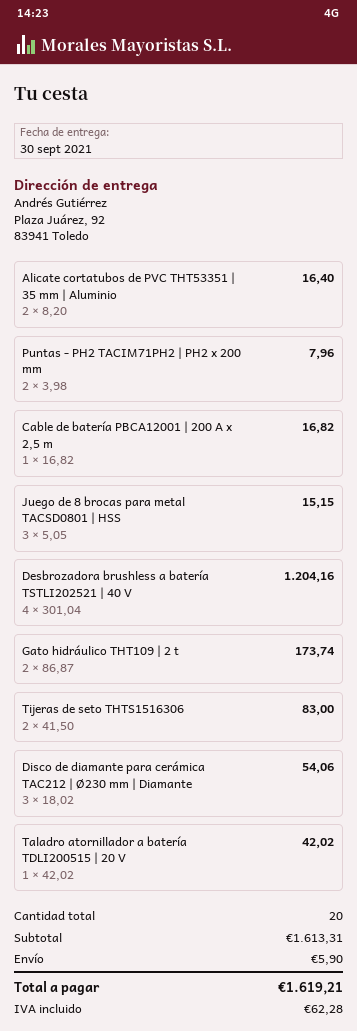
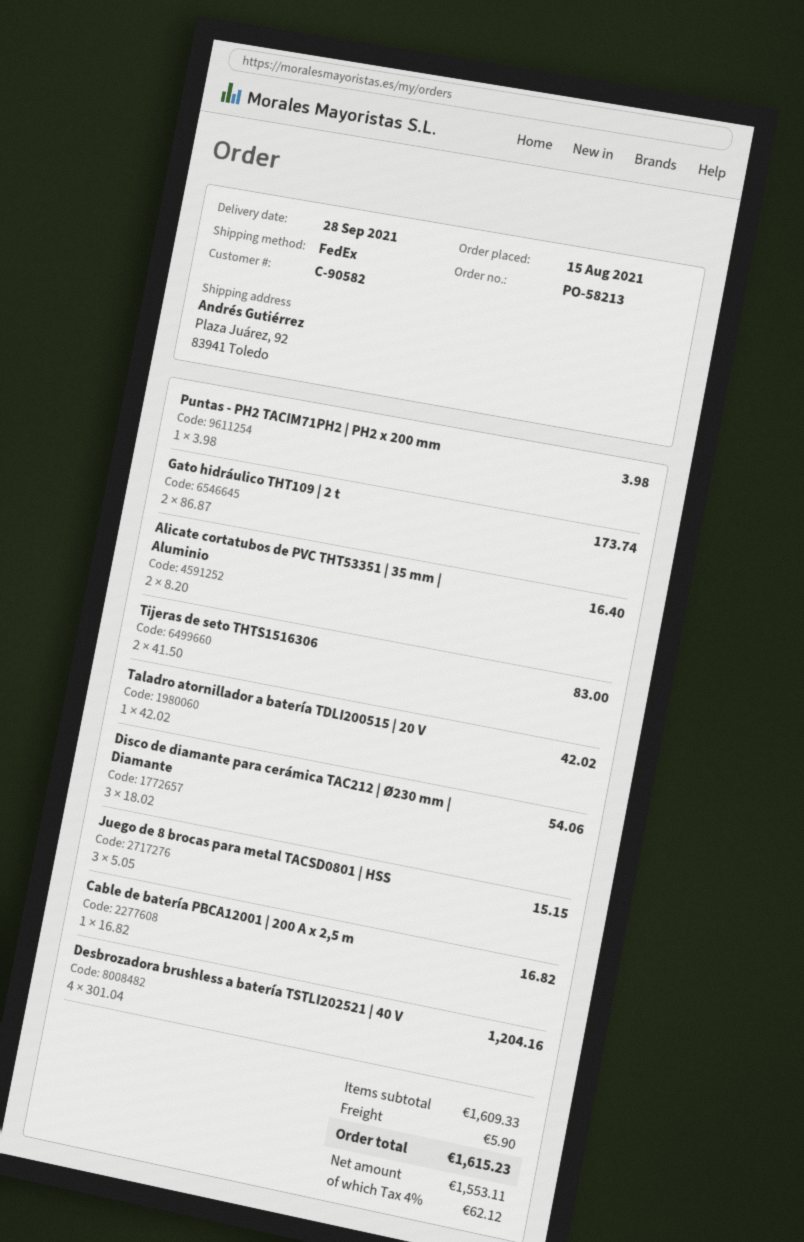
delivery date: 2021-09-30 -> 2021-09-28
Puntas - PH2 TACIM71PH2 | PH2 x 200 mm: 2 x 3.98 = 7.96 -> 1 x 3.98 = 3.98
subtotal: 1613.31 -> 1609.33
tax: 62.28 -> 62.12
total: 1619.21 -> 1615.23

